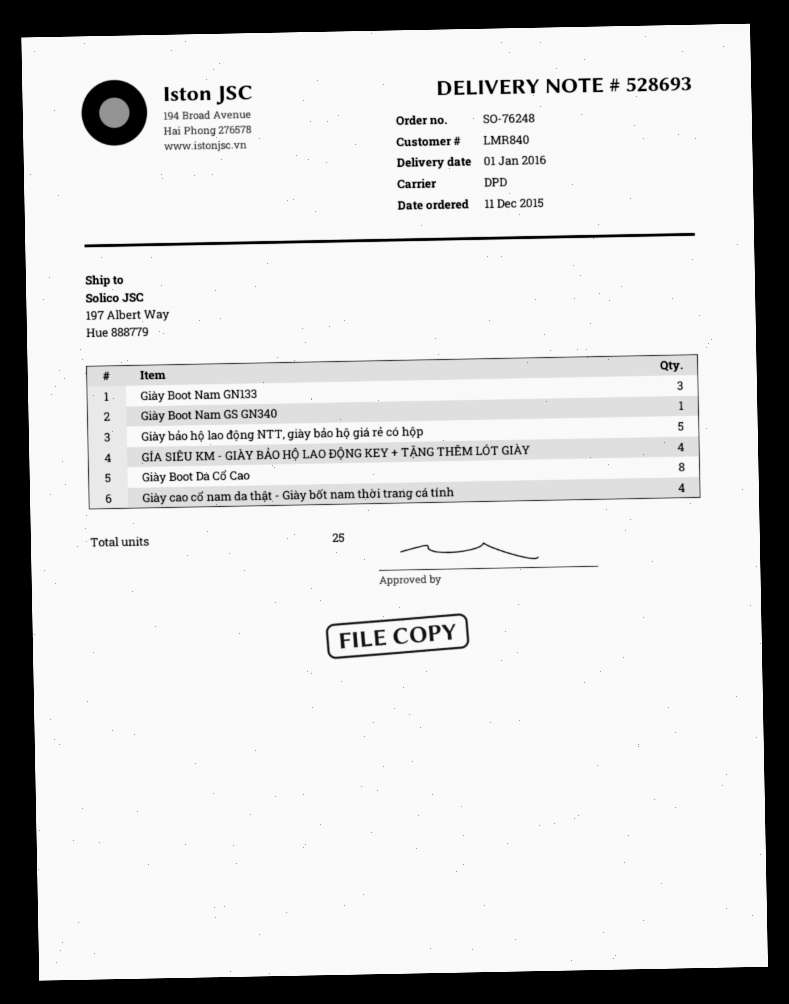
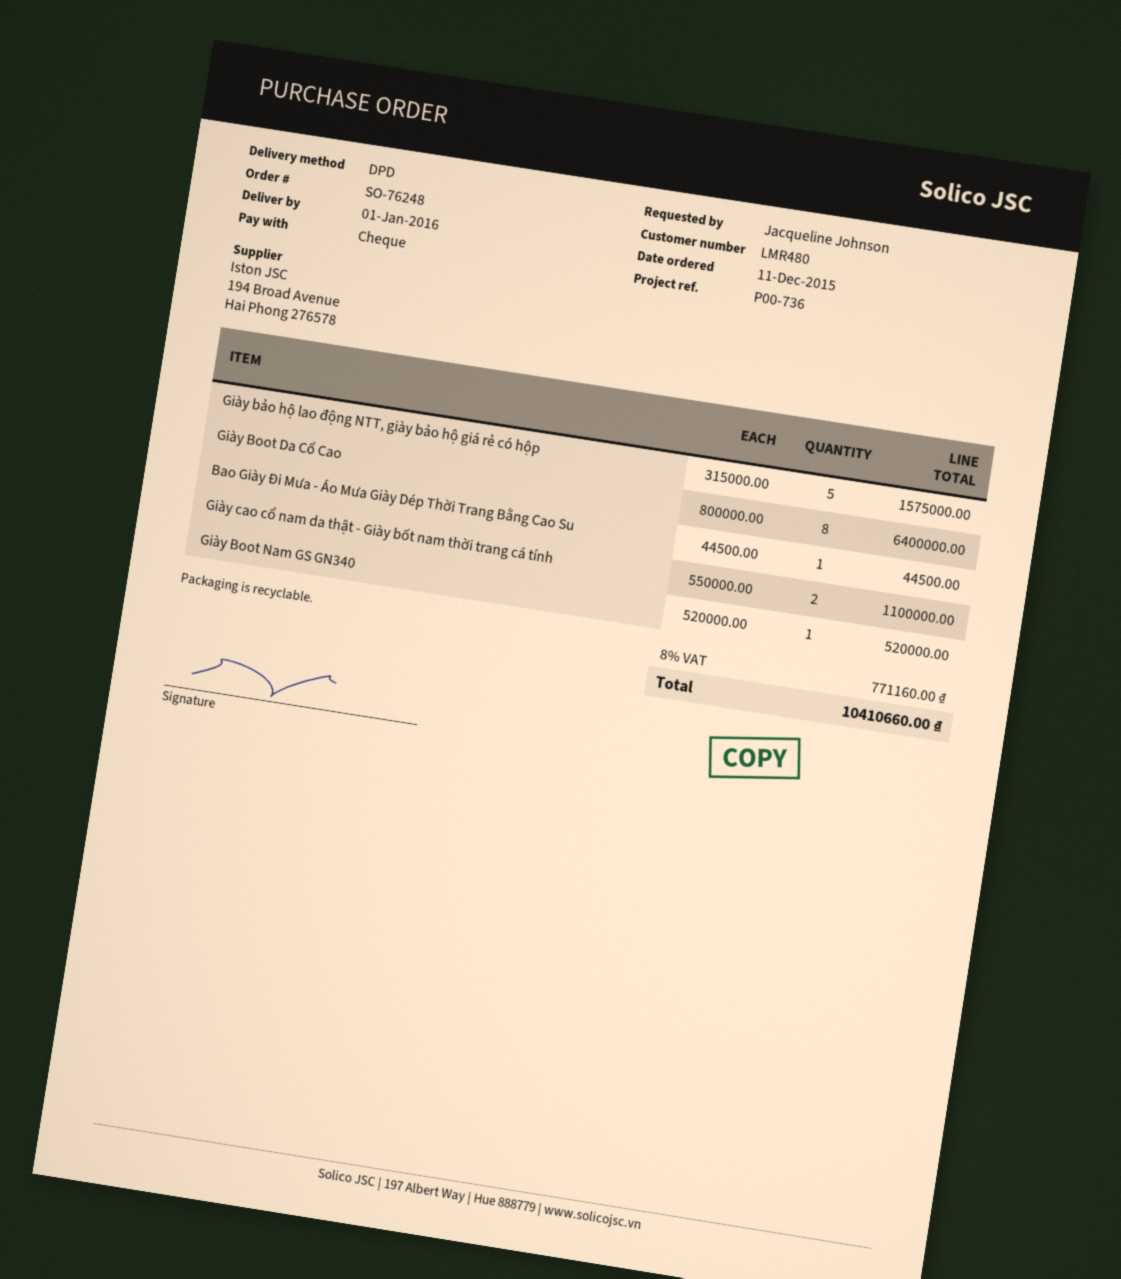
customer number: LMR840 -> LMR480
Giày Boot Nam GN133: 3 -> none
GÍA SIÊU KM - GIÀY BẢO HỘ LAO ĐỘNG KEY + TẶNG THÊM LÓT GIÀY: 4 -> none
Giày cao cổ nam da thật - Giày bốt nam thời trang cá tính: 4 -> 2
Bao Giày Đi Mưa - Áo Mưa Giày Dép Thời Trang Bằng Cao Su: none -> 1

